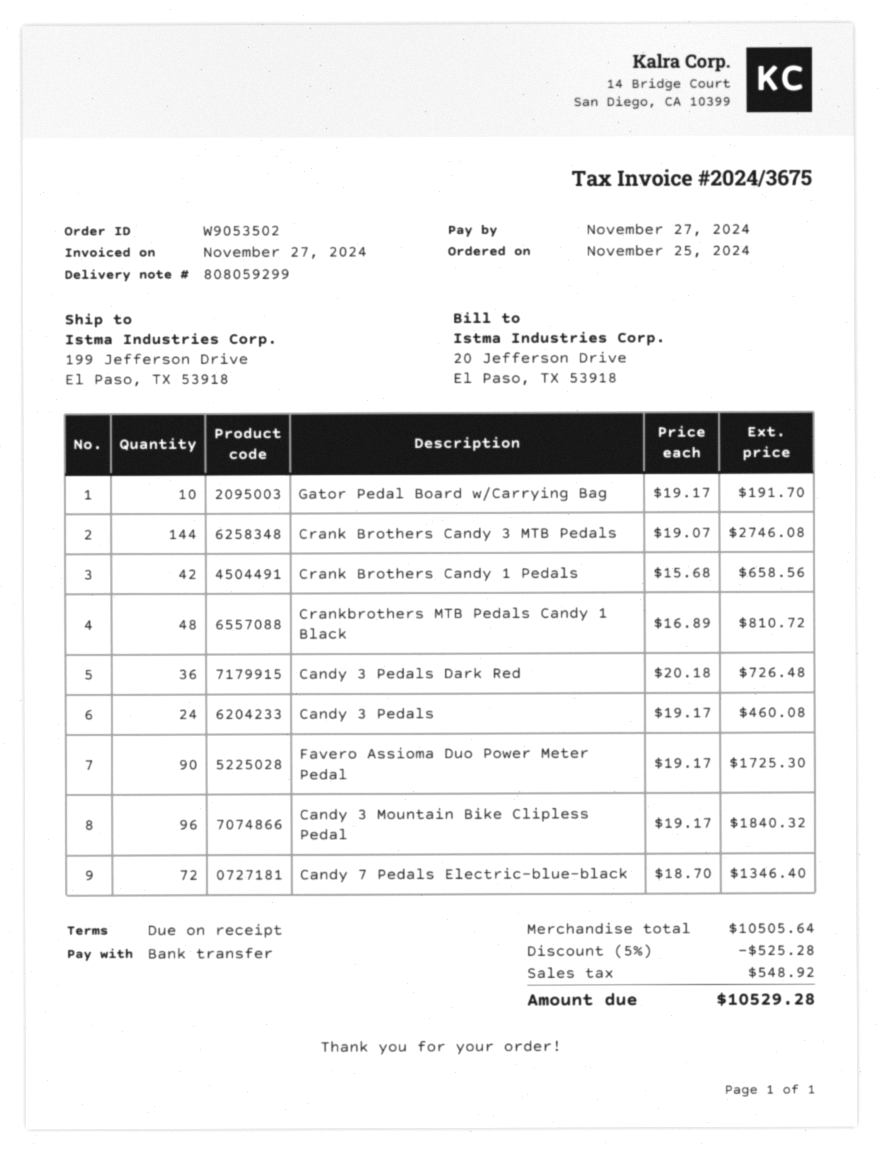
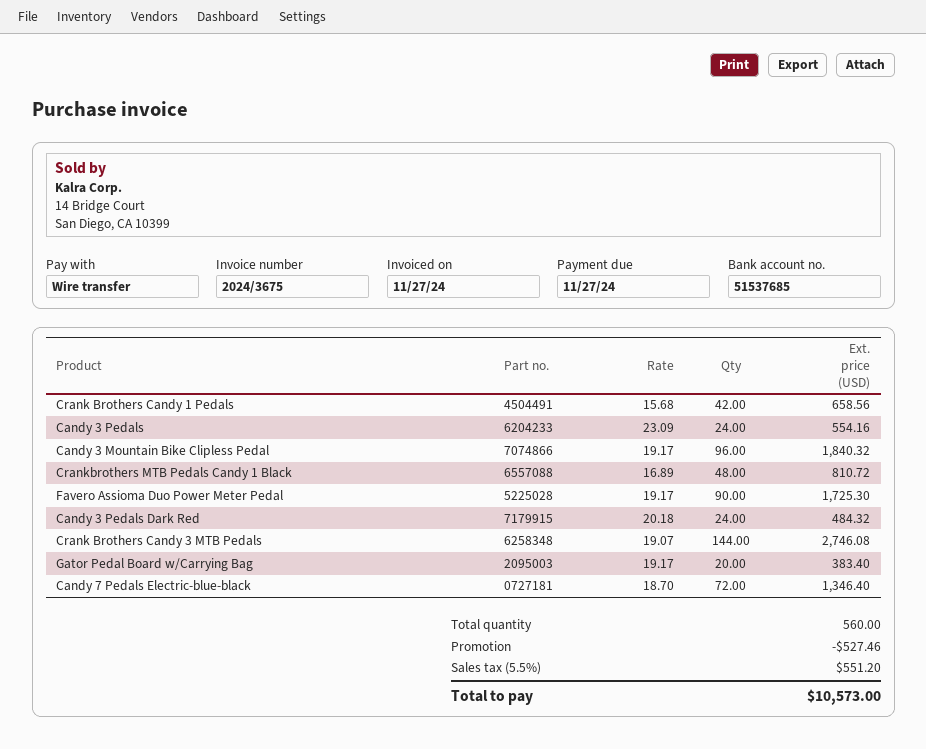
Gator Pedal Board w/Carrying Bag: 10 x 19.17 = 191.70 -> 20 x 19.17 = 383.40
Candy 3 Pedals Dark Red: 36 x 20.18 = 726.48 -> 24 x 20.18 = 484.32
Candy 3 Pedals: 24 x 19.17 = 460.08 -> 24 x 23.09 = 554.16
discount: 525.28 -> 527.46
tax: 548.92 -> 551.20
total: 10529.28 -> 10573.00

